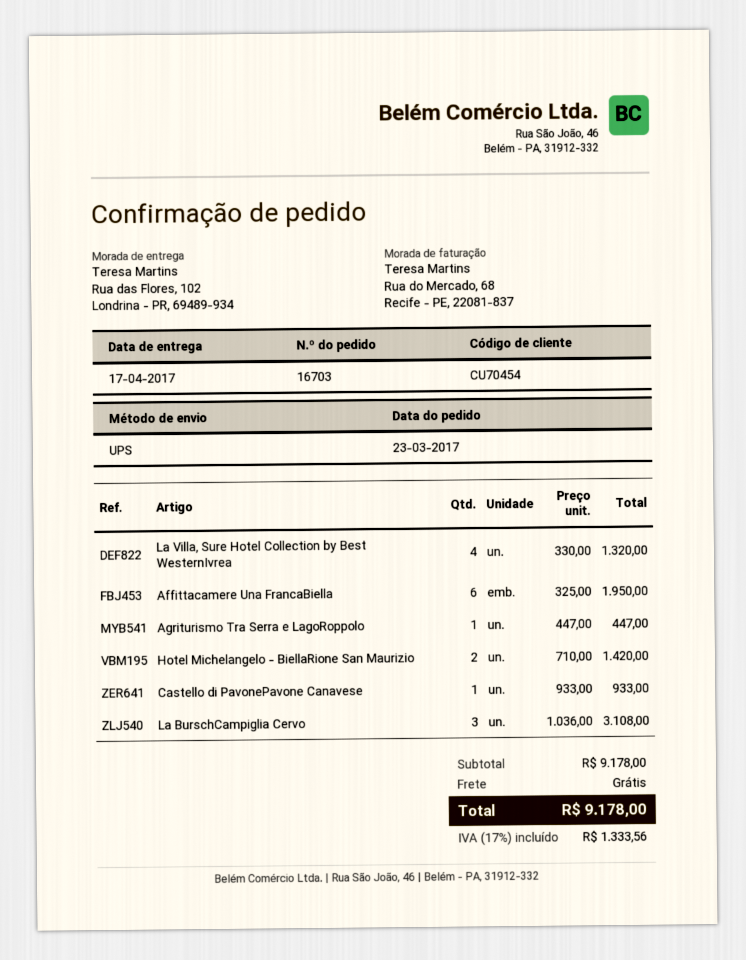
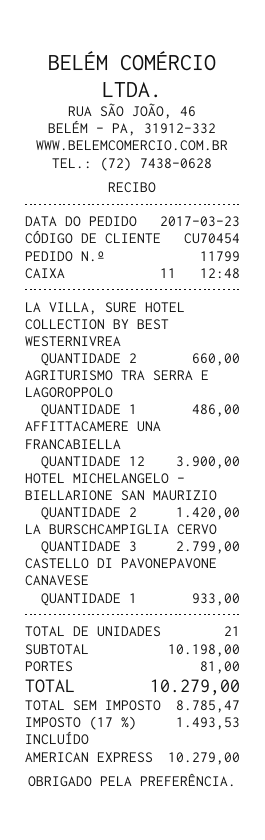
order number: 16703 -> 11799
La Villa, Sure Hotel Collection by Best WesternIvrea: 4 for 1320.00 -> 2 for 660.00
Affittacamere Una FrancaBiella: 6 for 1950.00 -> 12 for 3900.00
Agriturismo Tra Serra e LagoRoppolo: 1 for 447.00 -> 1 for 486.00
La BurschCampiglia Cervo: 3 for 3108.00 -> 3 for 2799.00
subtotal: 9178.00 -> 10198.00
shipping: 0.00 -> 81.00
tax: 17% = 1333.56 -> 17% = 1493.53
total: 9178.00 -> 10279.00

